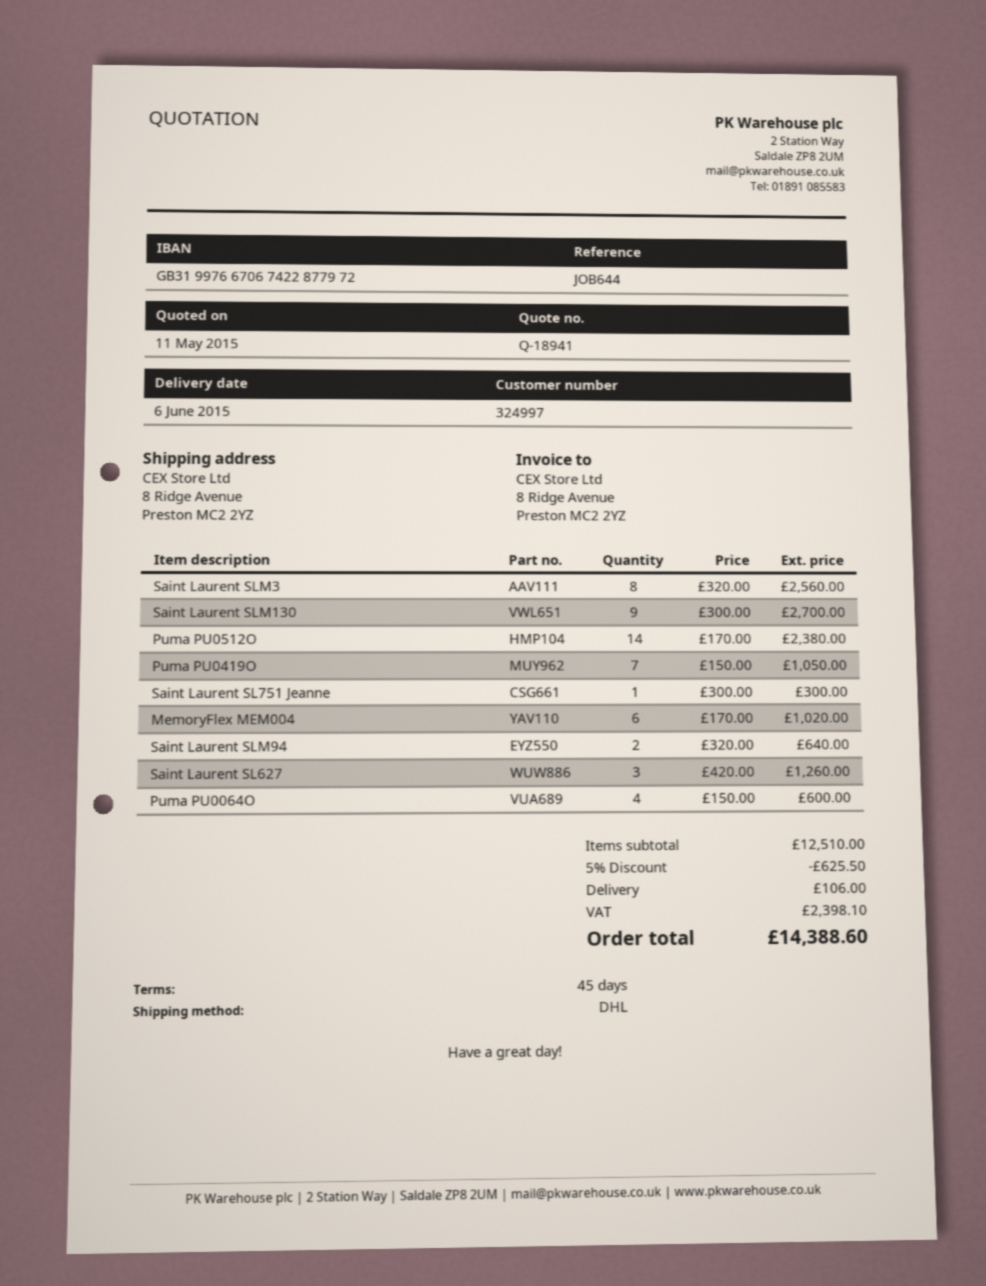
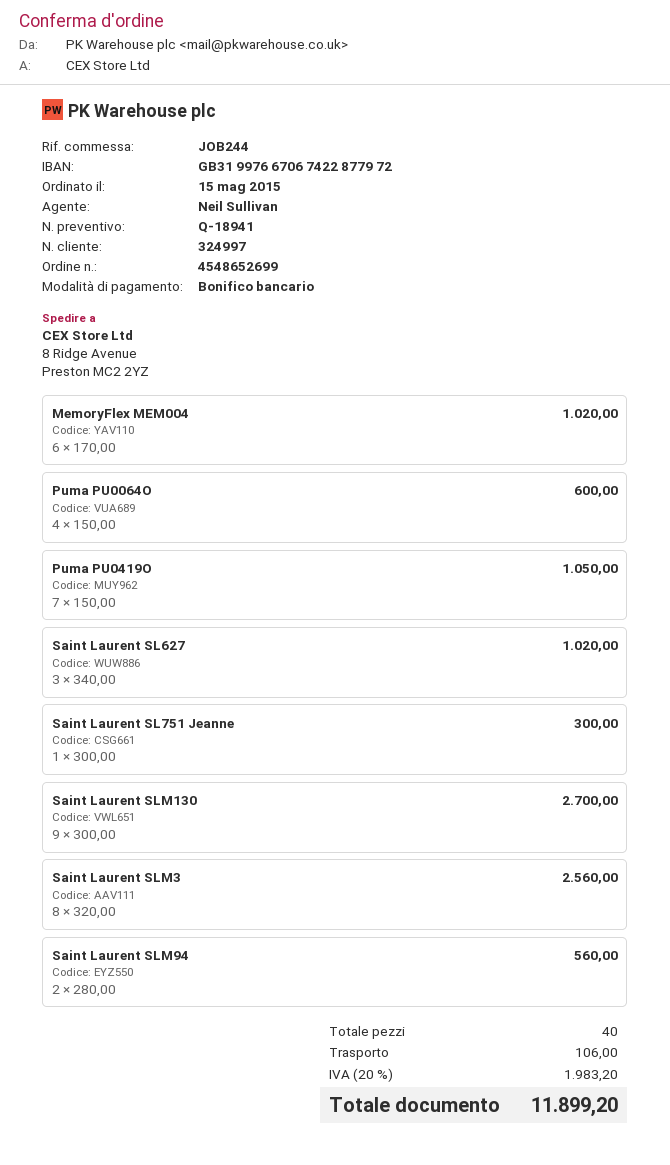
reference: JOB644 -> JOB244
Puma PU0512O: 14 x 170.00 = 2380.00 -> none
Saint Laurent SLM94: 2 x 320.00 = 640.00 -> 2 x 280.00 = 560.00
Saint Laurent SL627: 3 x 420.00 = 1260.00 -> 3 x 340.00 = 1020.00
discount: 5% = 625.50 -> none
tax: 2398.10 -> 1983.20
total: 14388.60 -> 11899.20

